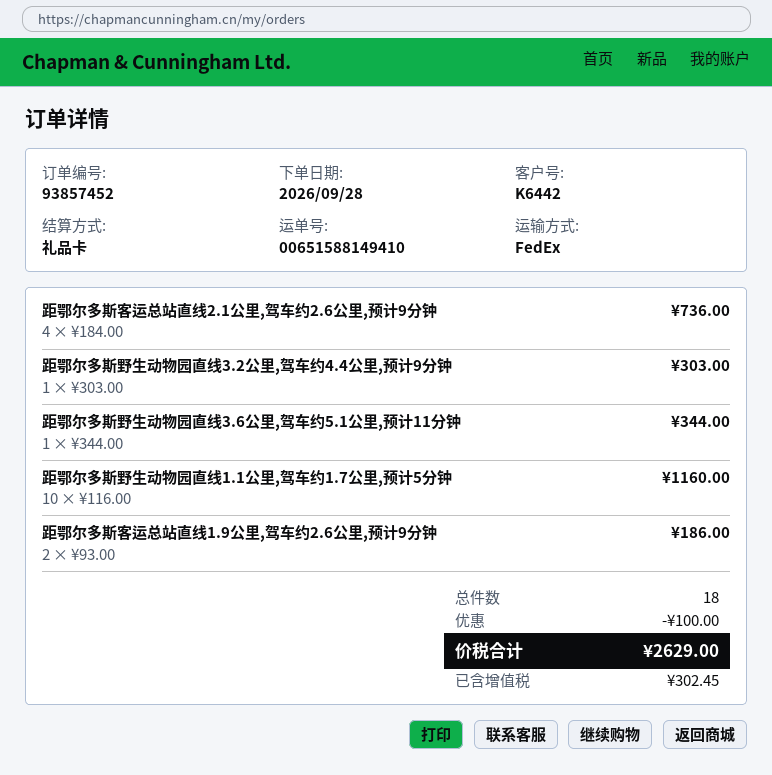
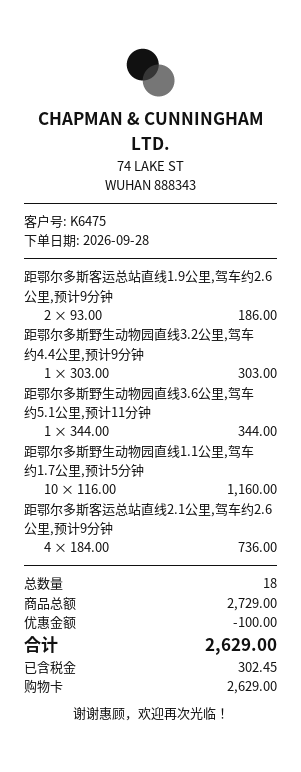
customer number: K6442 -> K6475

